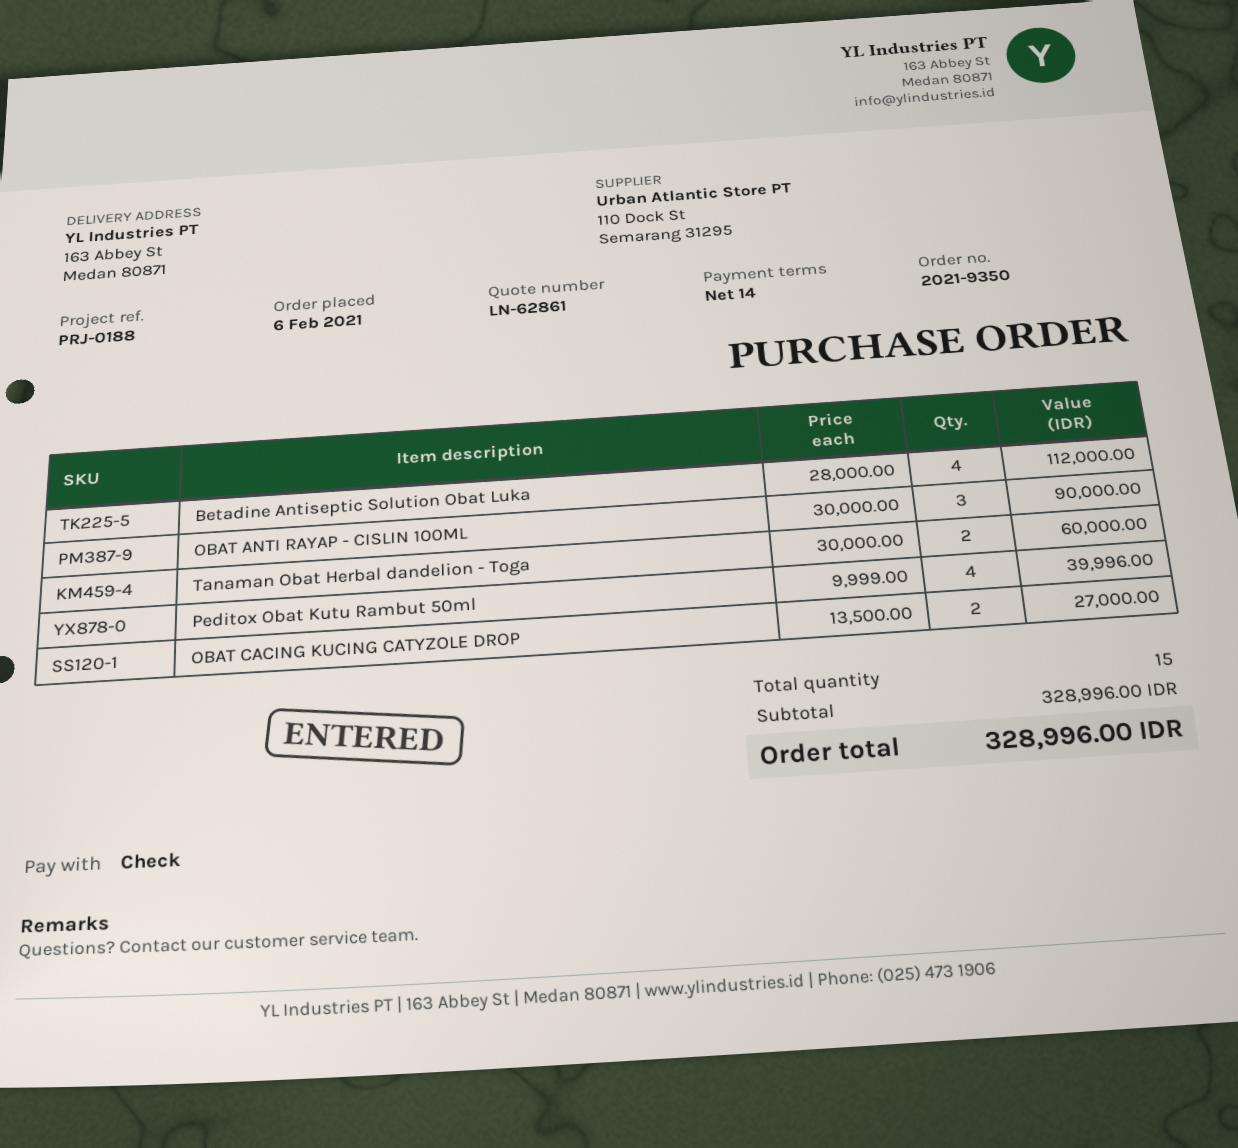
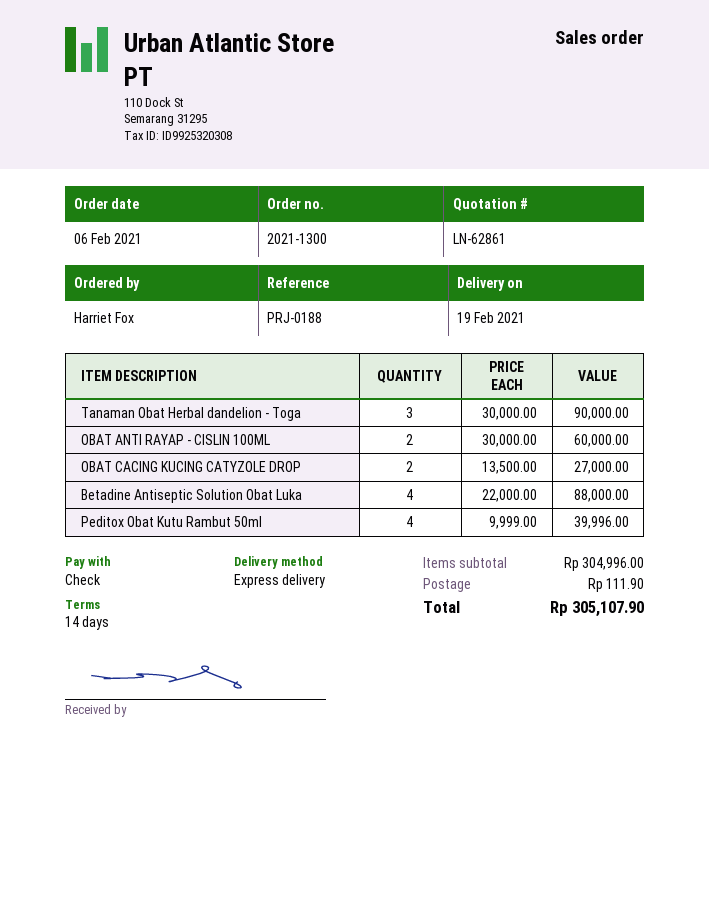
order number: 2021-9350 -> 2021-1300
Betadine Antiseptic Solution Obat Luka: 4 x 28000.00 = 112000.00 -> 4 x 22000.00 = 88000.00
OBAT ANTI RAYAP - CISLIN 100ML: 3 x 30000.00 = 90000.00 -> 2 x 30000.00 = 60000.00
Tanaman Obat Herbal dandelion - Toga: 2 x 30000.00 = 60000.00 -> 3 x 30000.00 = 90000.00
subtotal: 328996.00 -> 304996.00
shipping: none -> 111.90
total: 328996.00 -> 305107.90

